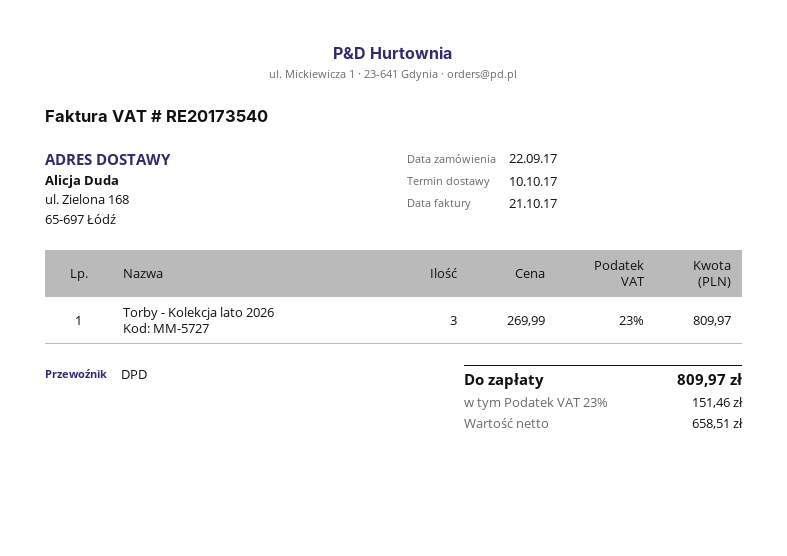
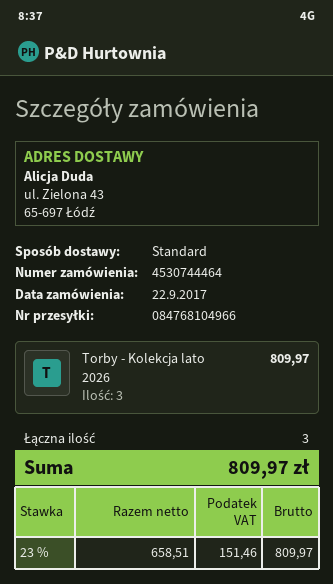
shipping method: DPD -> standard
ship to: ul. Zielona 168, 65-697 Łódź -> ul. Zielona 43, 65-697 Łódź

